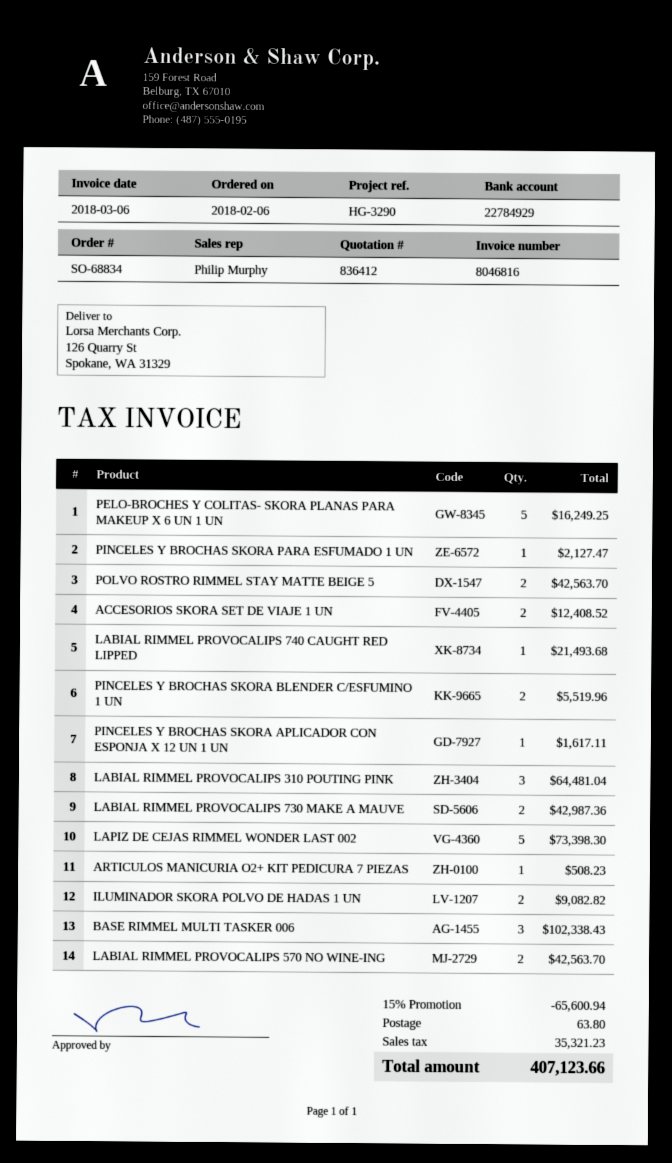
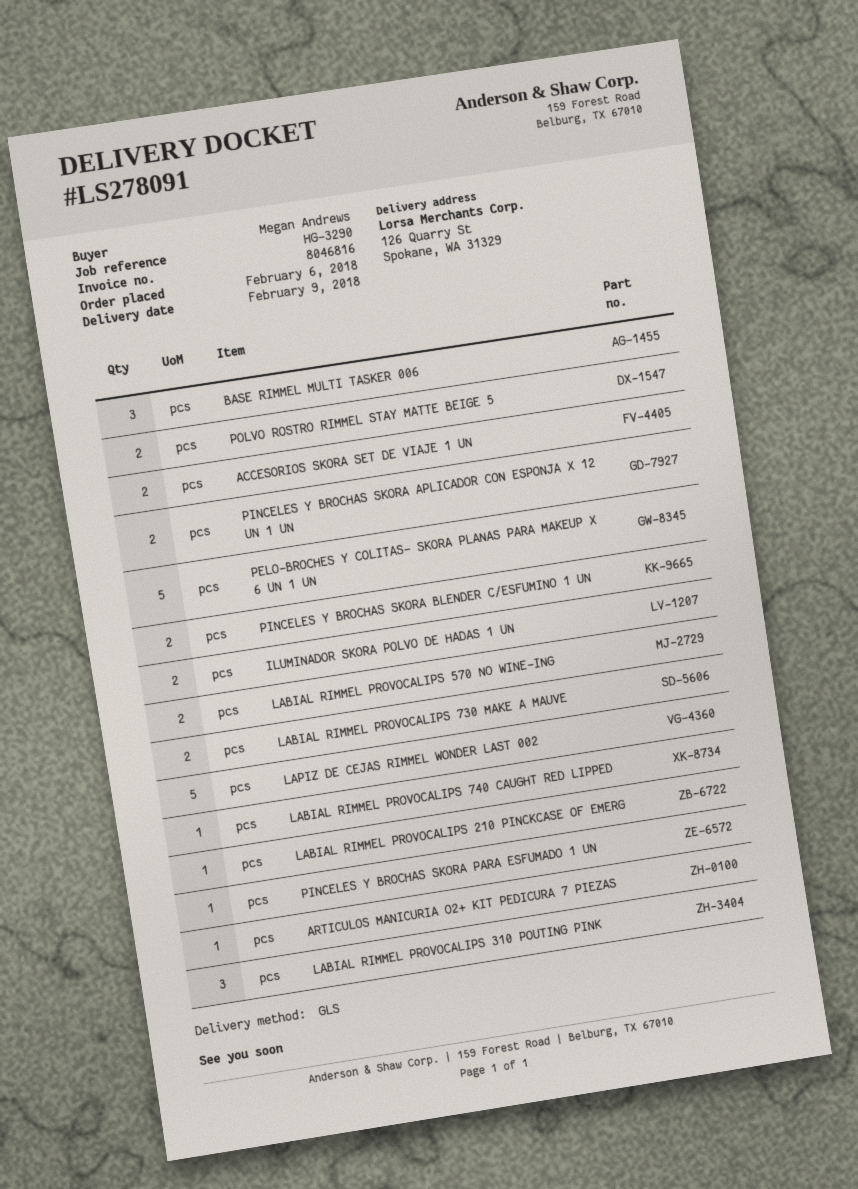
PINCELES Y BROCHAS SKORA APLICADOR CON ESPONJA X 12 UN 1 UN: 1 -> 2
LABIAL RIMMEL PROVOCALIPS 210 PINCKCASE OF EMERG: none -> 1

